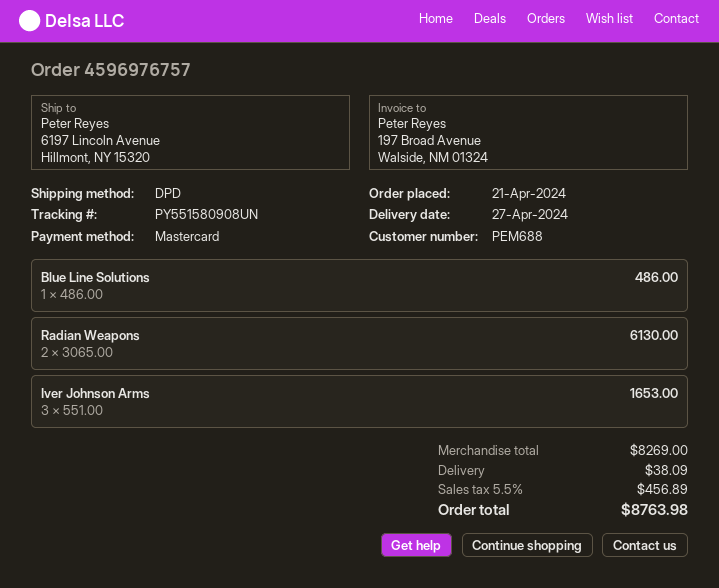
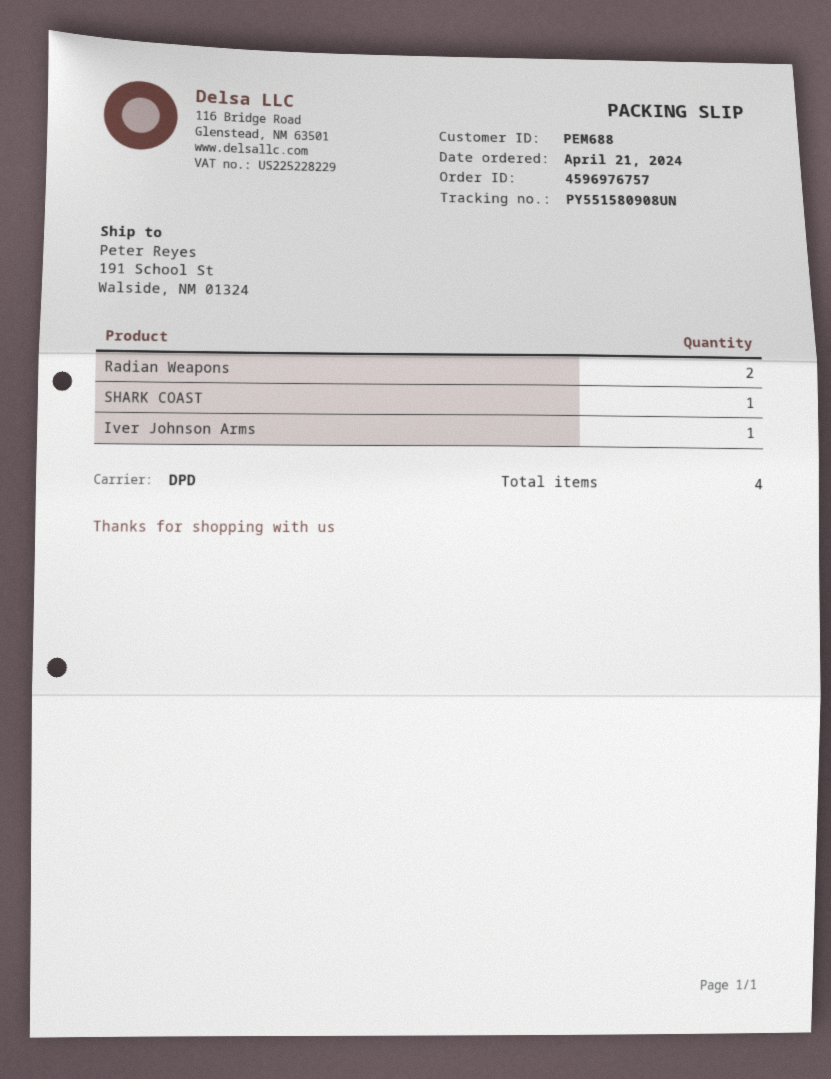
ship to: 6197 Lincoln Avenue, Hillmont, NY 15320 -> 191 School St, Walside, NM 01324
Blue Line Solutions: 1 -> none
Iver Johnson Arms: 3 -> 1
SHARK COAST: none -> 1

